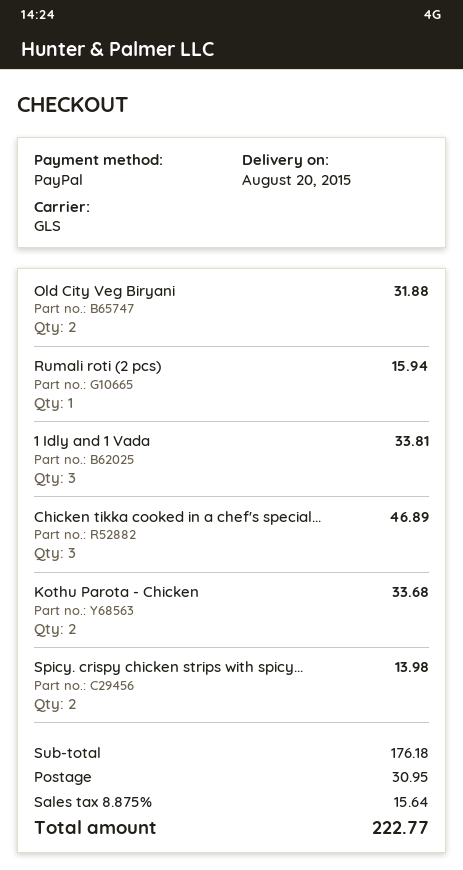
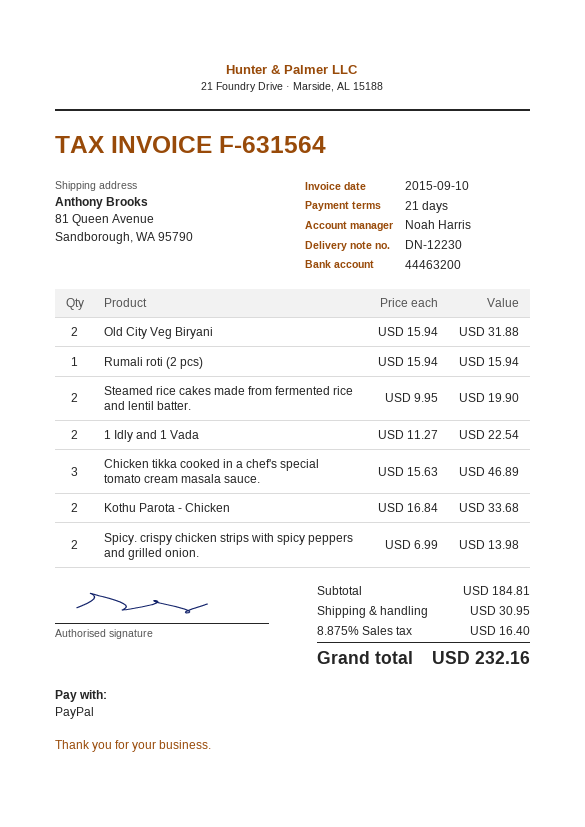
1 Idly and 1 Vada: 3 for 33.81 -> 2 for 22.54
Steamed rice cakes made from fermented rice and lentil batter.: none -> 2 for 19.90
subtotal: 176.18 -> 184.81
tax: 8.875% = 15.64 -> 8.875% = 16.40
total: 222.77 -> 232.16

